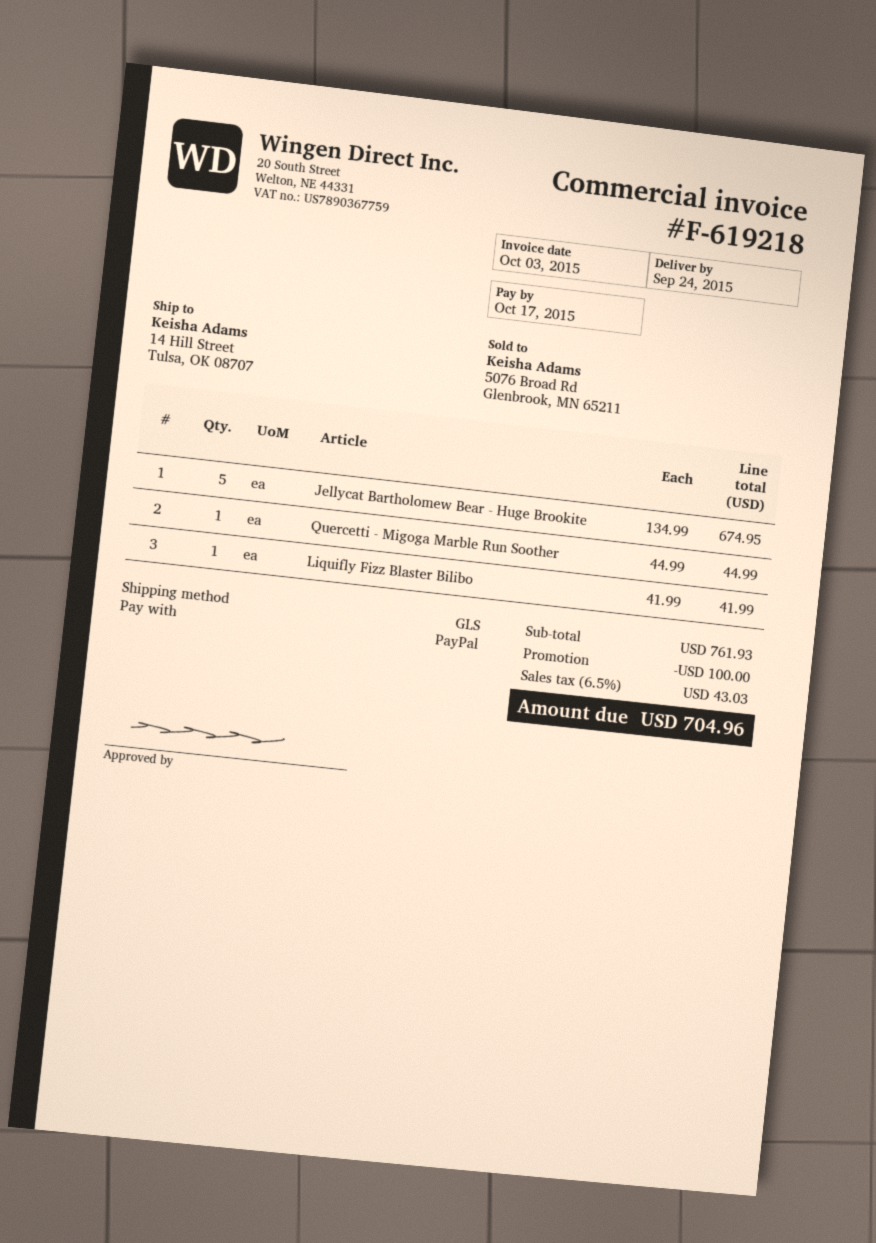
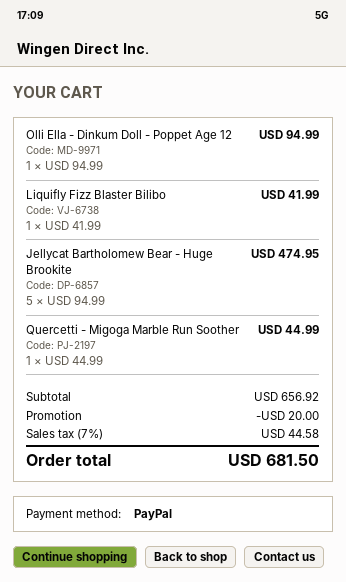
Jellycat Bartholomew Bear - Huge Brookite: 5 x 134.99 = 674.95 -> 5 x 94.99 = 474.95
Olli Ella - Dinkum Doll - Poppet Age 12: none -> 1 x 94.99 = 94.99
subtotal: 761.93 -> 656.92
discount: 100.00 -> 20.00
tax: 6.5% = 43.03 -> 7% = 44.58
total: 704.96 -> 681.50

